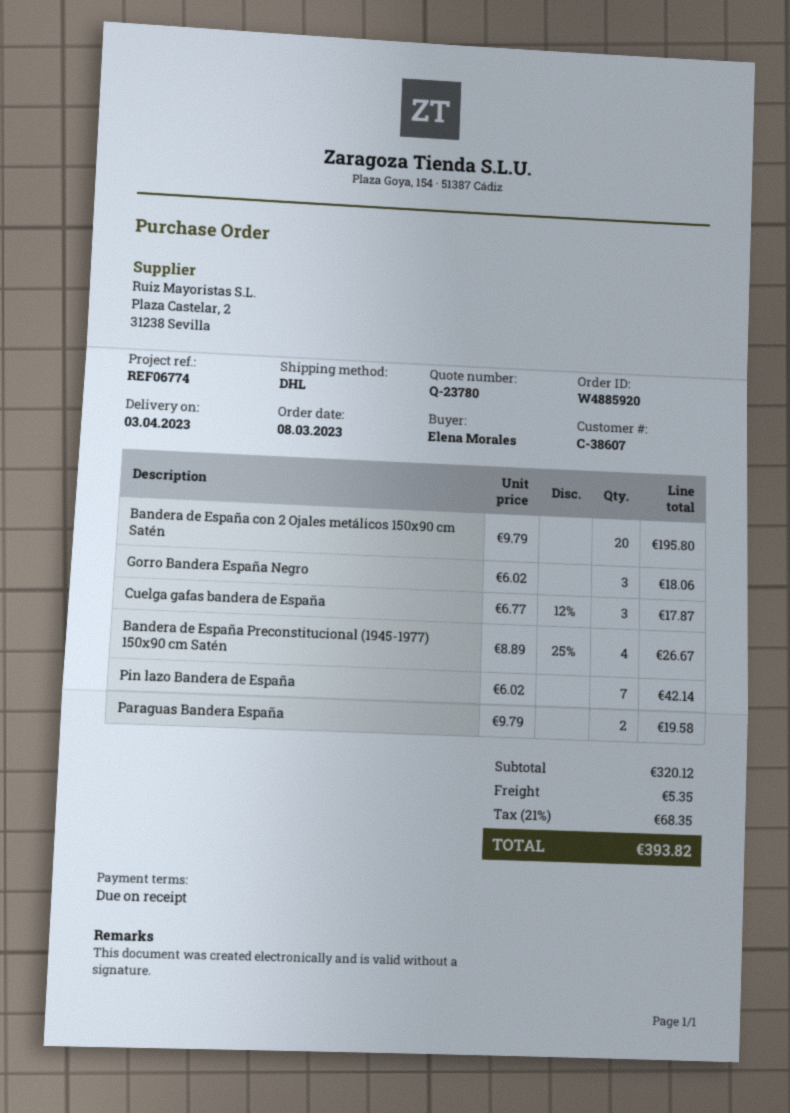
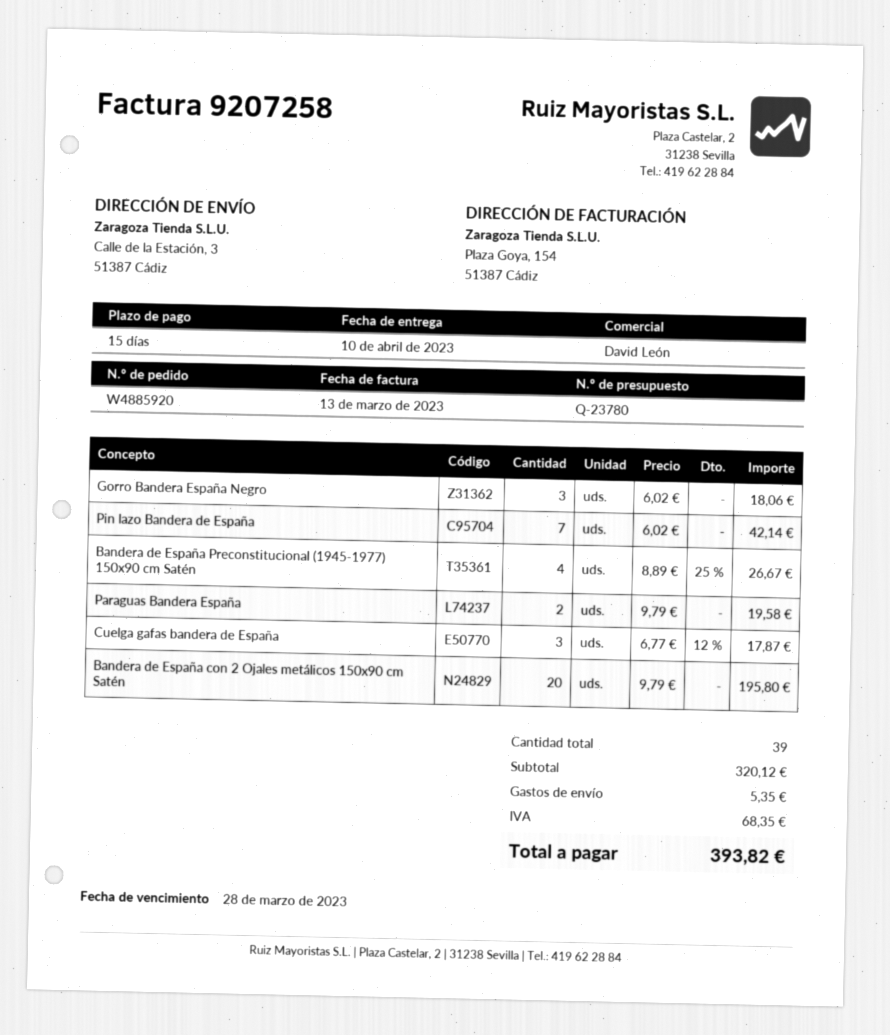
delivery date: 2023-04-03 -> 2023-04-10
payment terms: on receipt -> 15 days

